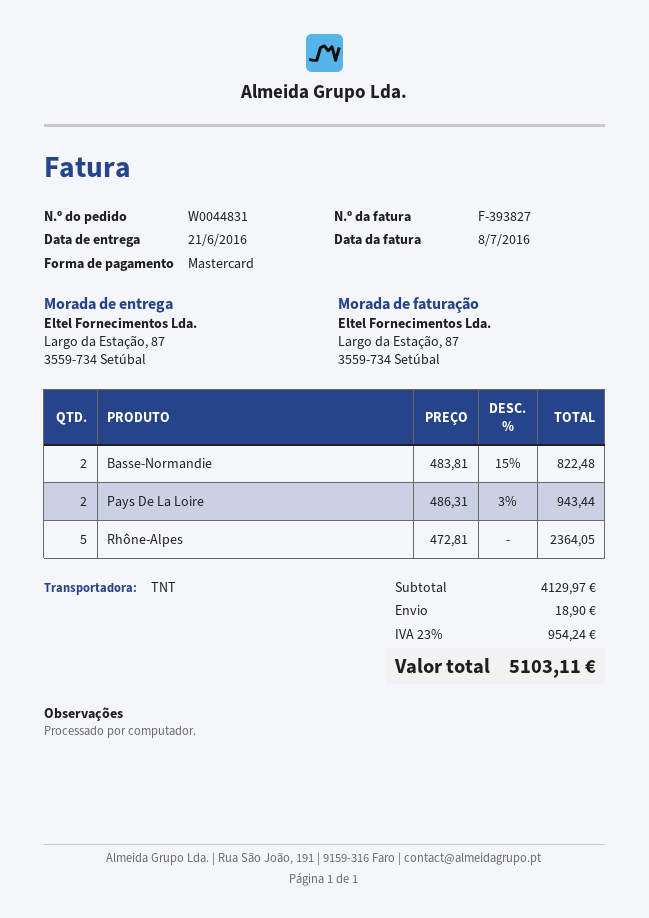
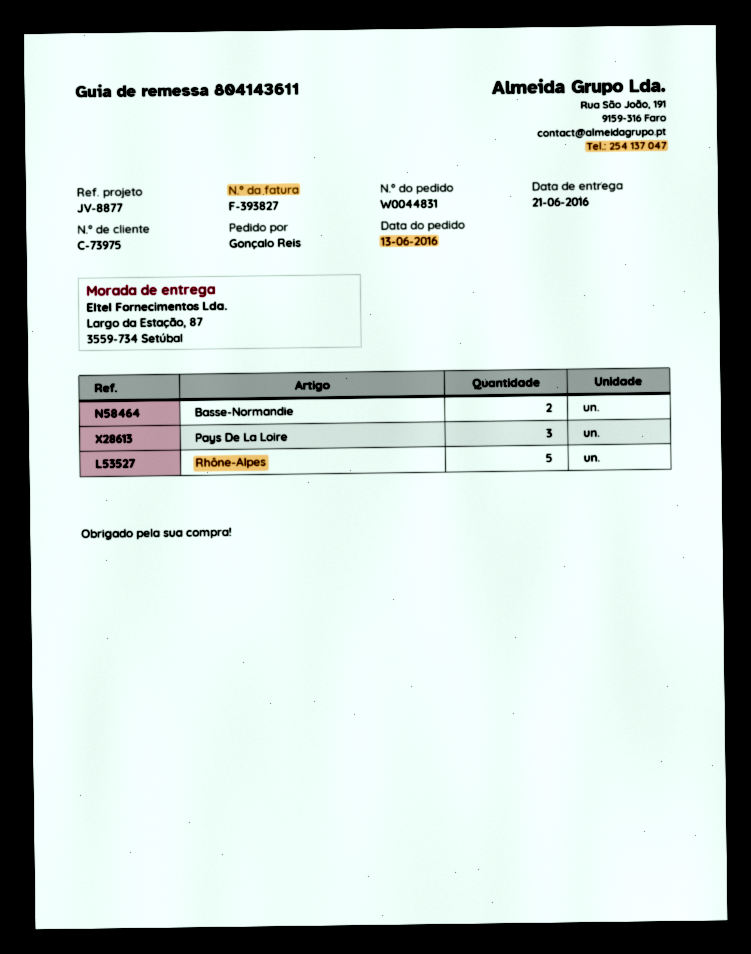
Pays De La Loire: 2 -> 3

